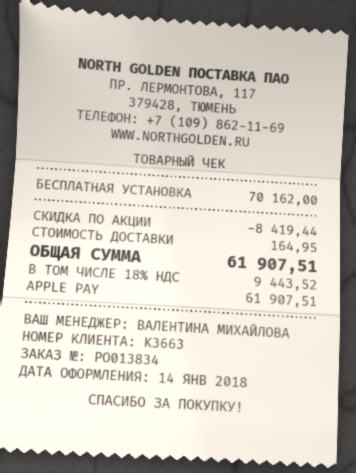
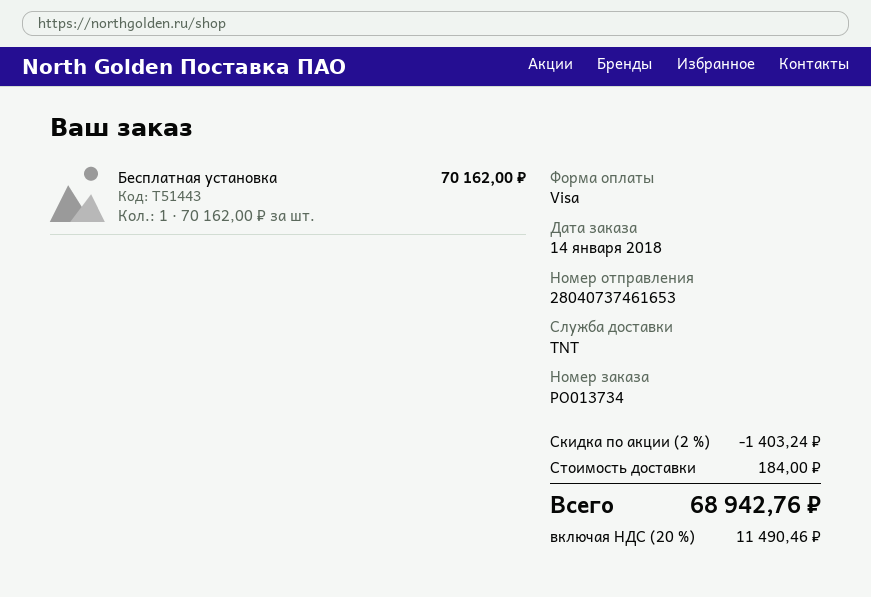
order number: PO013834 -> PO013734
payment method: Apple Pay -> Visa
discount: 8419.44 -> 1403.24
shipping: 164.95 -> 184.00
tax: 18% = 9443.52 -> 20% = 11490.46
total: 61907.51 -> 68942.76

